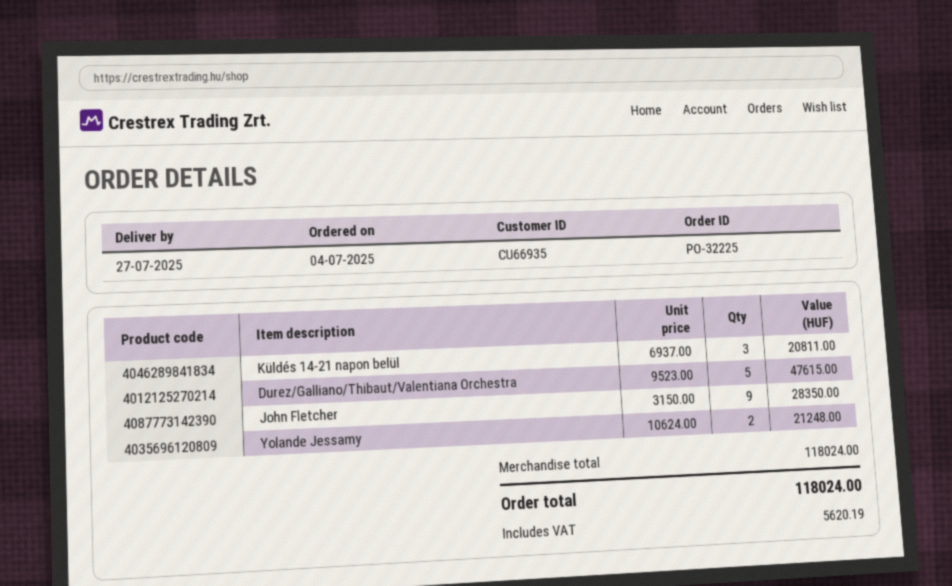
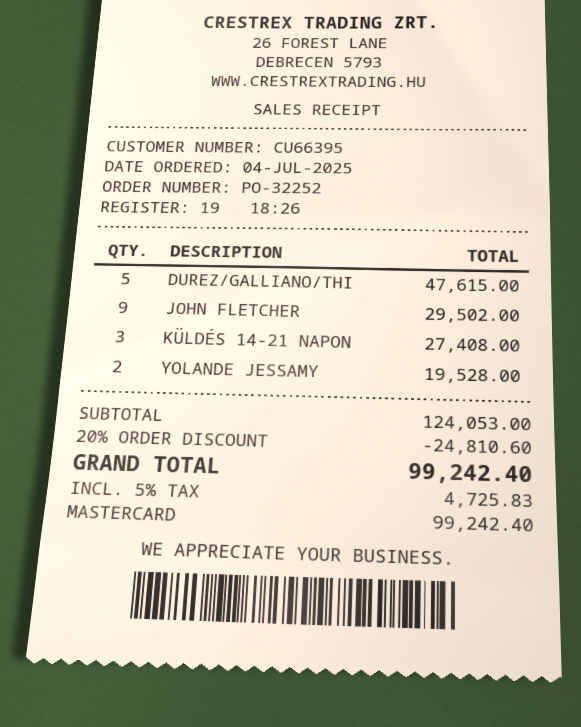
order number: PO-32225 -> PO-32252
customer number: CU66935 -> CU66395
Küldés 14-21 napon belül: 3 for 20811.00 -> 3 for 27408.00
John Fletcher: 9 for 28350.00 -> 9 for 29502.00
Yolande Jessamy: 2 for 21248.00 -> 2 for 19528.00
subtotal: 118024.00 -> 124053.00
discount: none -> 20% = 24810.60
tax: 5620.19 -> 4725.83
total: 118024.00 -> 99242.40

